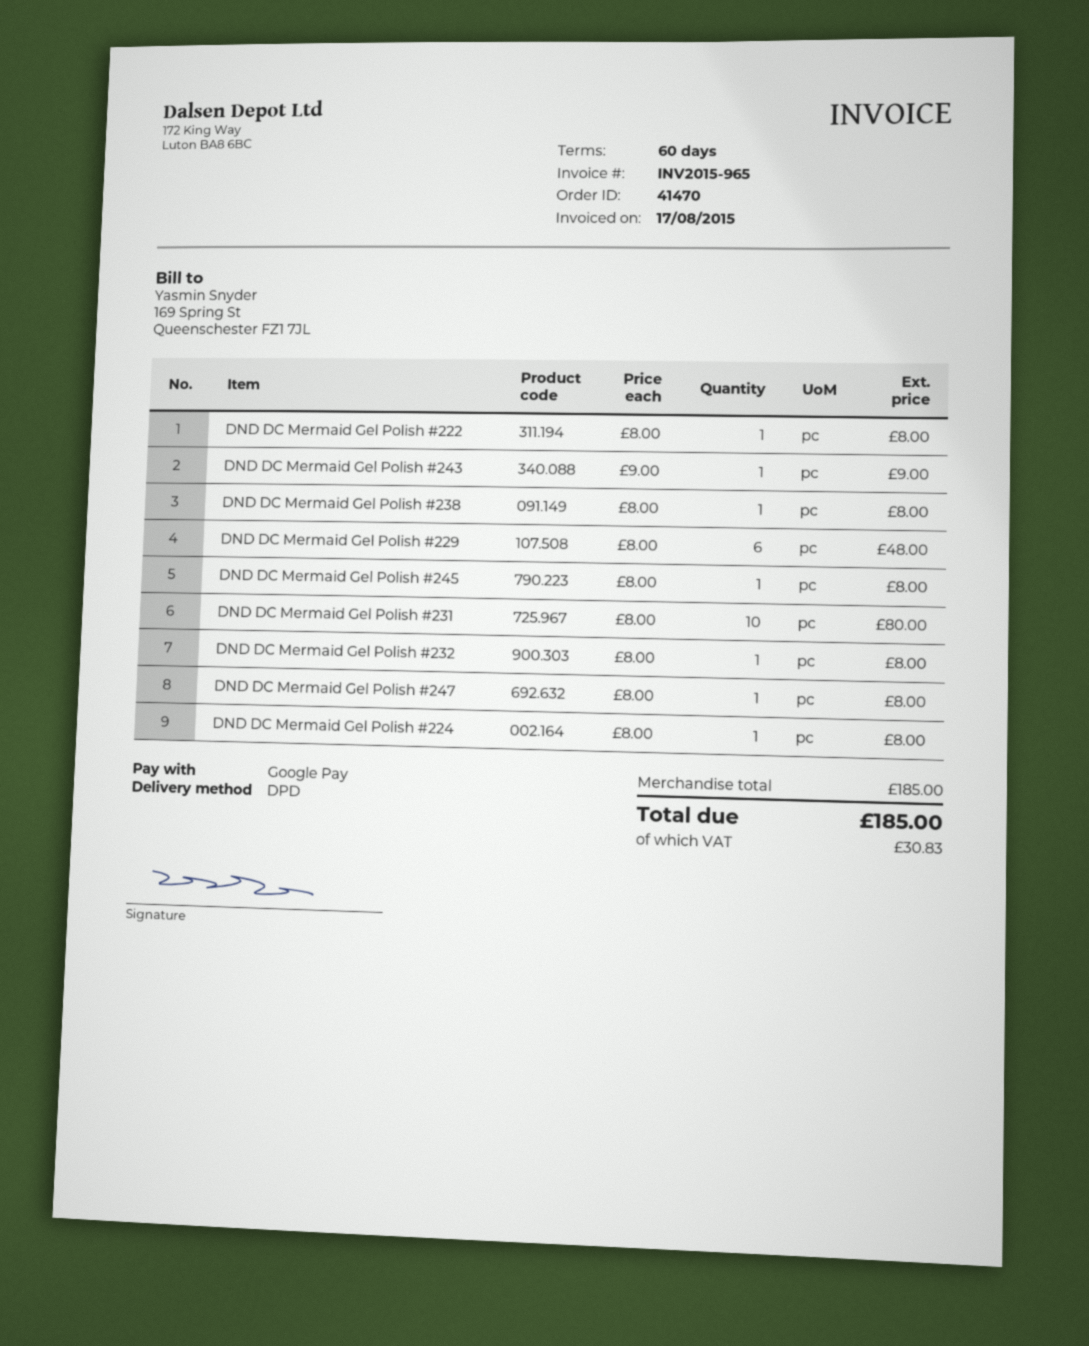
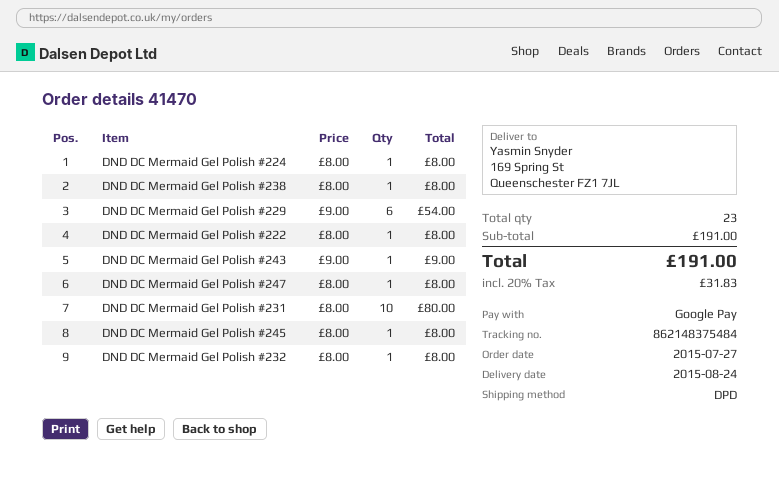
DND DC Mermaid Gel Polish #229: 6 x 8.00 = 48.00 -> 6 x 9.00 = 54.00
subtotal: 185.00 -> 191.00
tax: 30.83 -> 31.83
total: 185.00 -> 191.00

